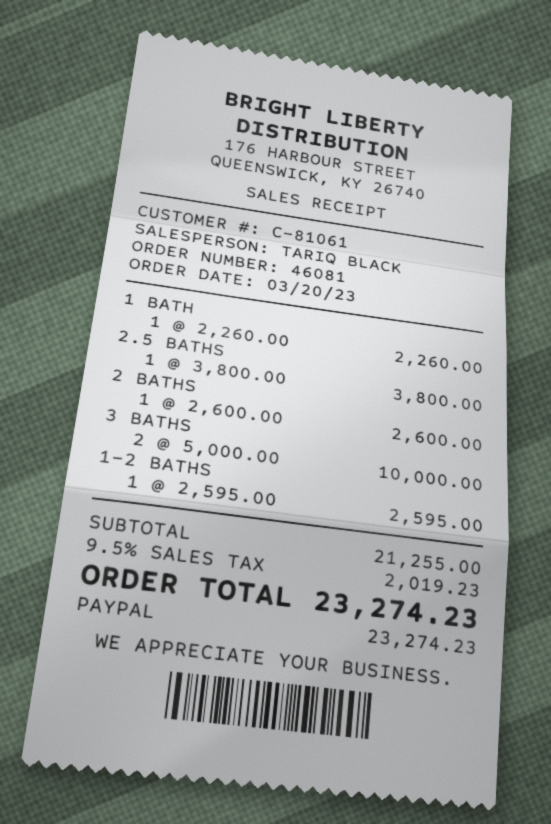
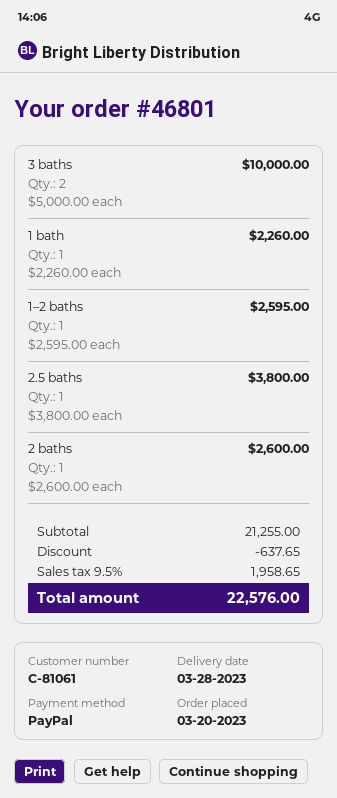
order number: 46081 -> 46801
discount: none -> 637.65
tax: 9.5% = 2019.23 -> 9.5% = 1958.65
total: 23274.23 -> 22576.00

